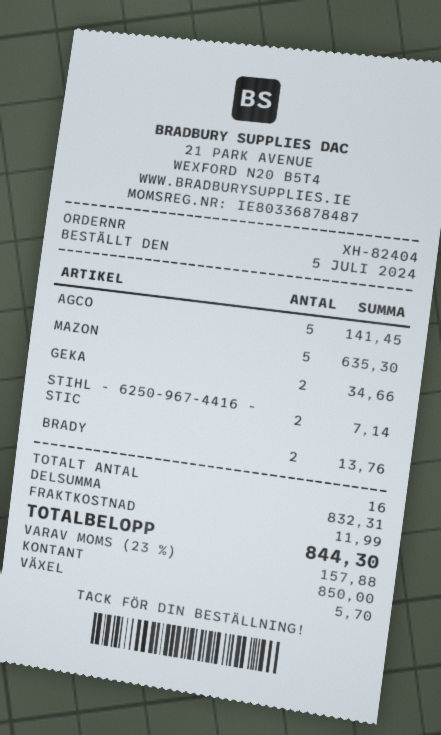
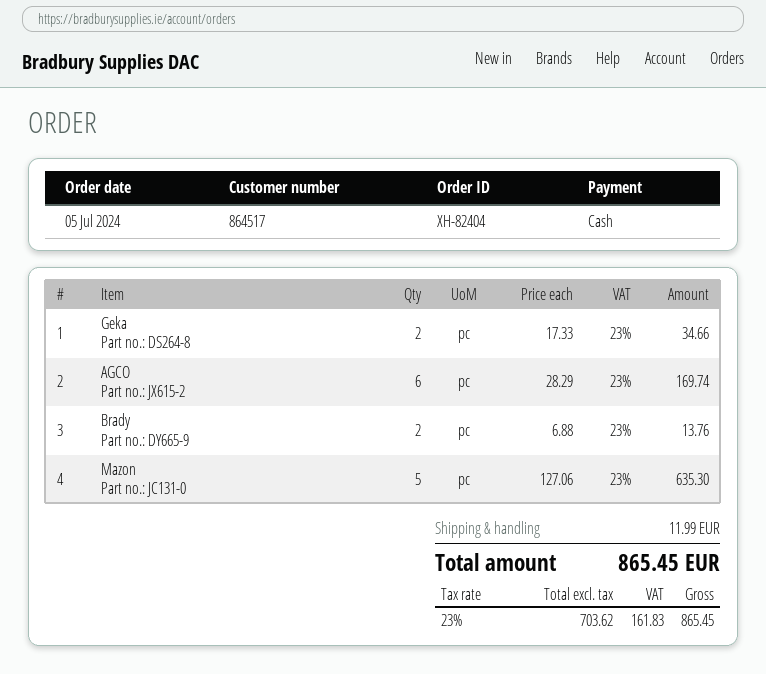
AGCO: 5 for 141.45 -> 6 for 169.74
STIHL - 6250-967-4416 - STIC: 2 for 7.14 -> none
tax: 23% = 157.88 -> 23% = 161.83
total: 844.30 -> 865.45

